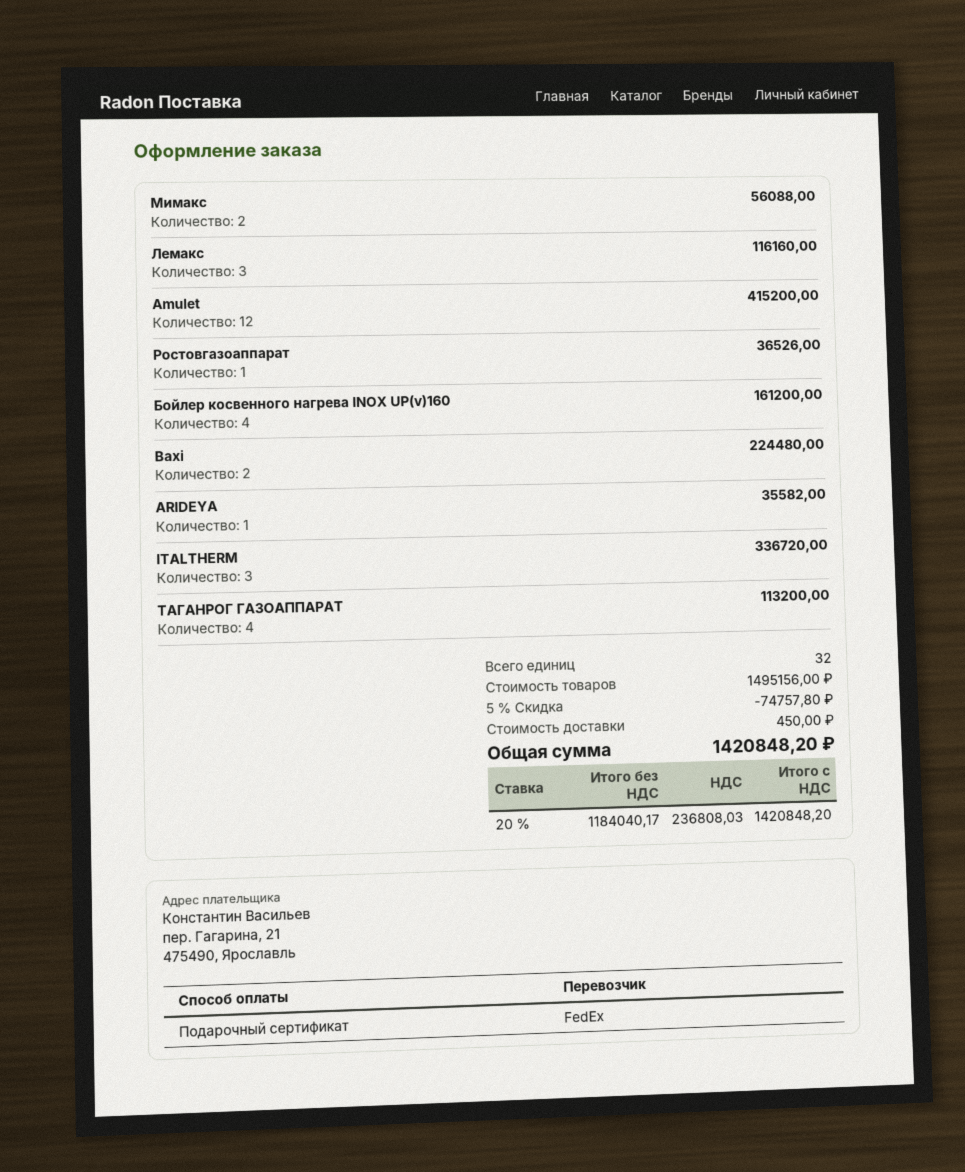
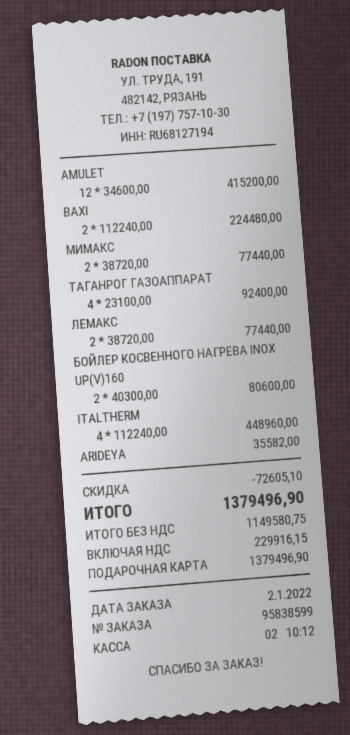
Мимакс: 2 for 56088.00 -> 2 for 77440.00
Лемакс: 3 for 116160.00 -> 2 for 77440.00
Ростовгазоаппарат: 1 for 36526.00 -> none
Бойлер косвенного нагрева INOX UP(v)160: 4 for 161200.00 -> 2 for 80600.00
ITALTHERM: 3 for 336720.00 -> 4 for 448960.00
ТАГАНРОГ ГАЗОАППАРАТ: 4 for 113200.00 -> 4 for 92400.00
discount: 74757.80 -> 72605.10
shipping: 450.00 -> none
net: 1184040.17 -> 1149580.75
tax: 236808.03 -> 229916.15
total: 1420848.20 -> 1379496.90

